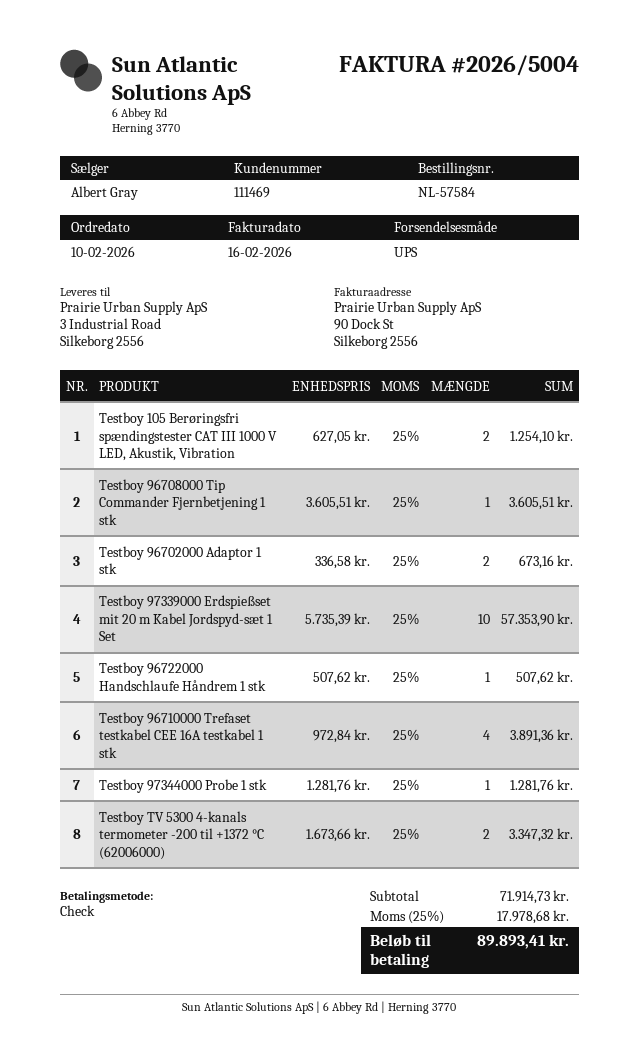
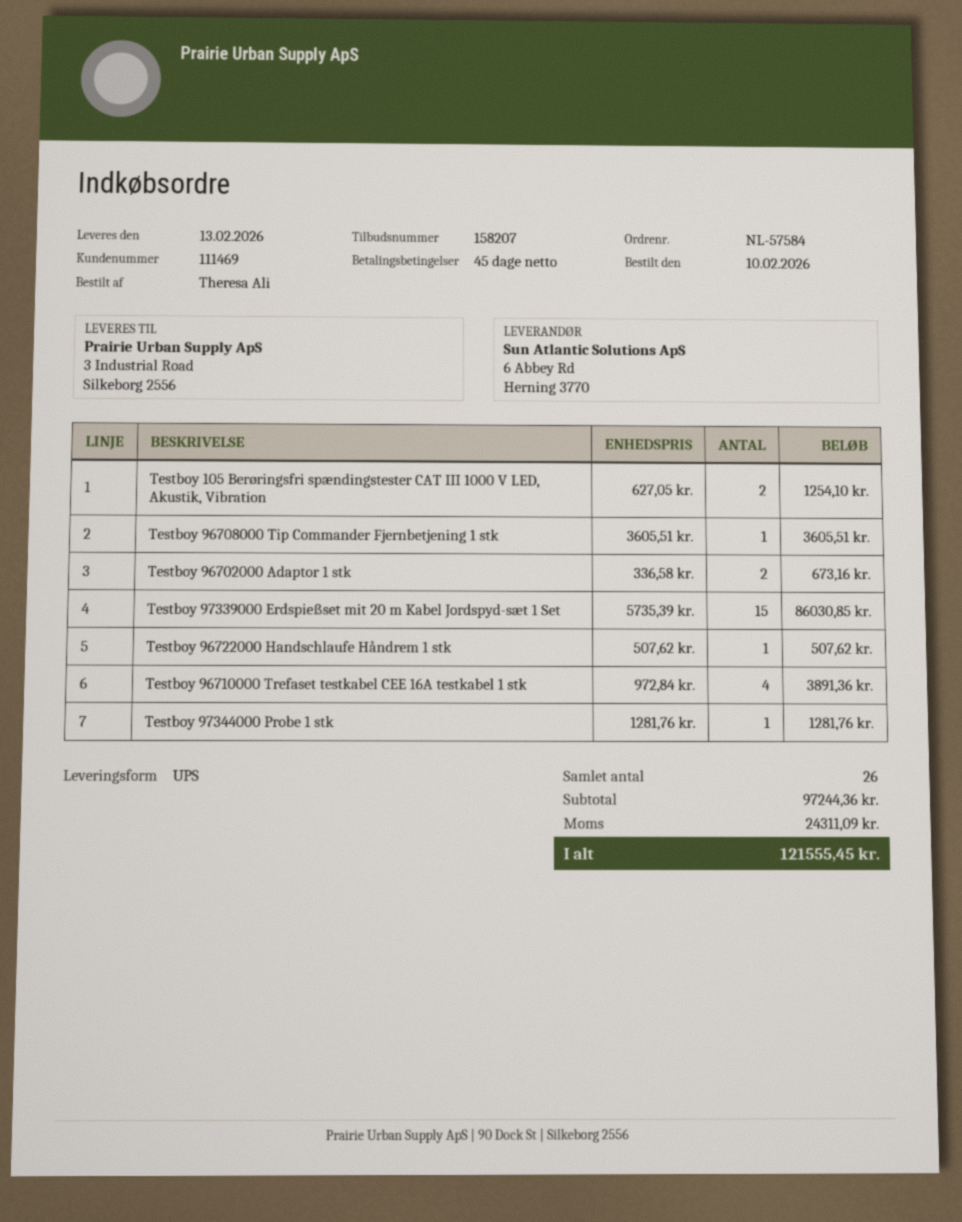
Testboy 97339000 Erdspießset mit 20 m Kabel Jordspyd-sæt 1 Set: 10 x 5735.39 = 57353.90 -> 15 x 5735.39 = 86030.85
Testboy TV 5300 4-kanals termometer -200 til +1372 °C (62006000): 2 x 1673.66 = 3347.32 -> none
subtotal: 71914.73 -> 97244.36
tax: 17978.68 -> 24311.09
total: 89893.41 -> 121555.45

